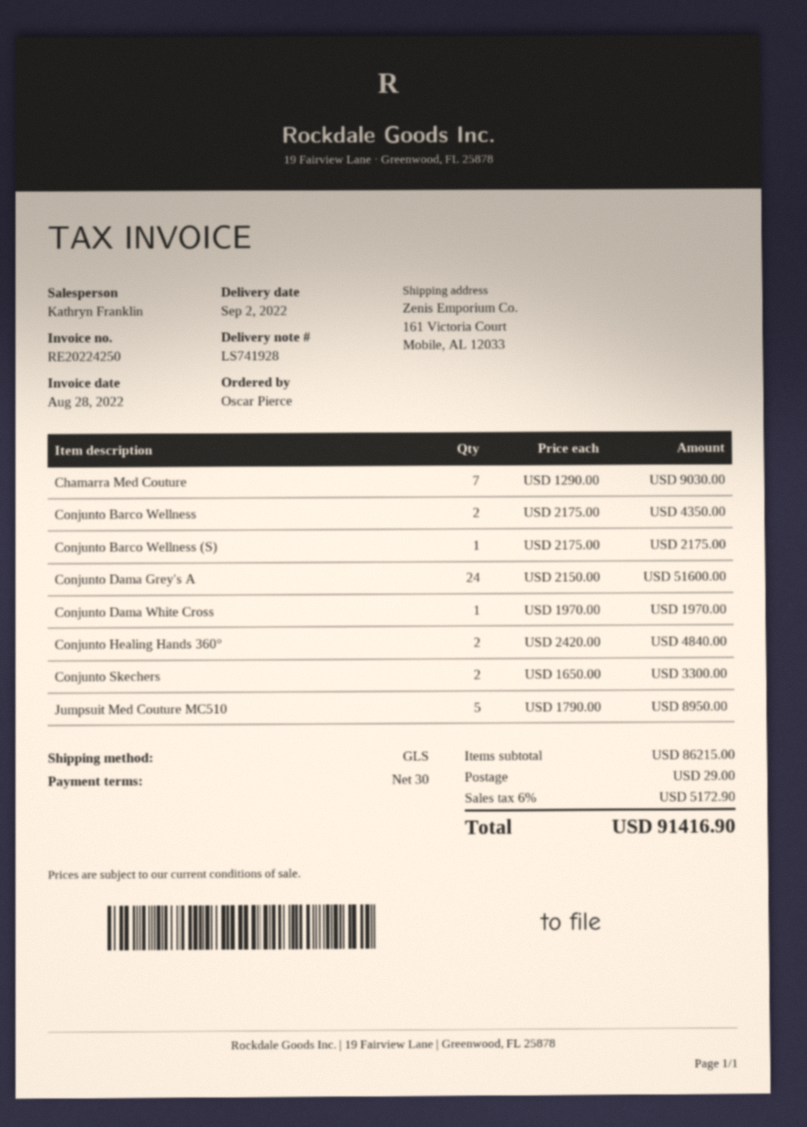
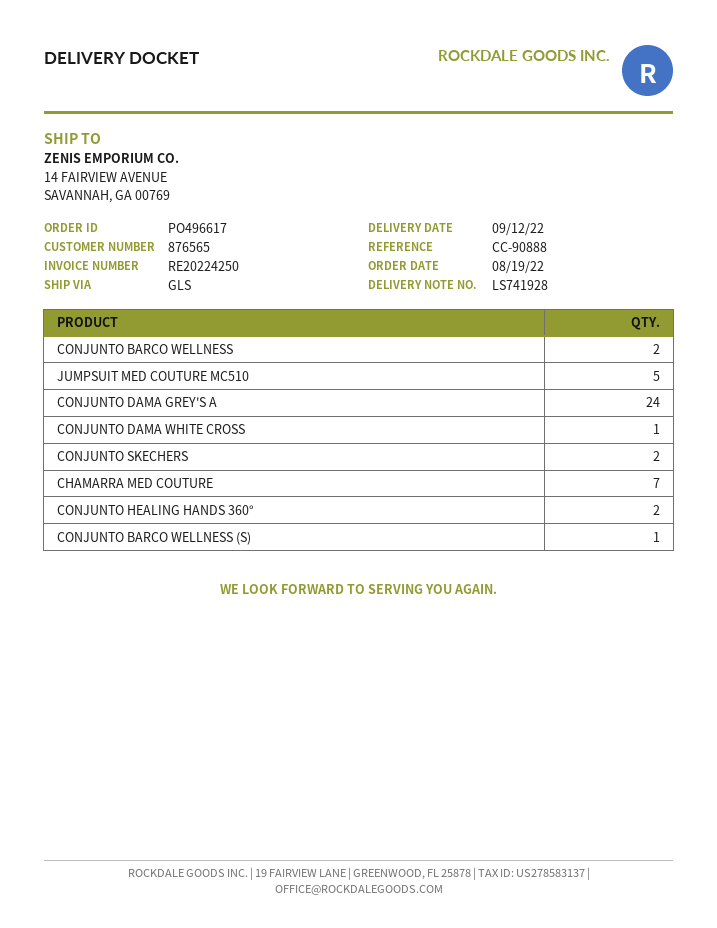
delivery date: 2022-09-02 -> 2022-09-12
ship to: 161 Victoria Court, Mobile, AL 12033 -> 14 FAIRVIEW AVENUE, SAVANNAH, GA 00769

